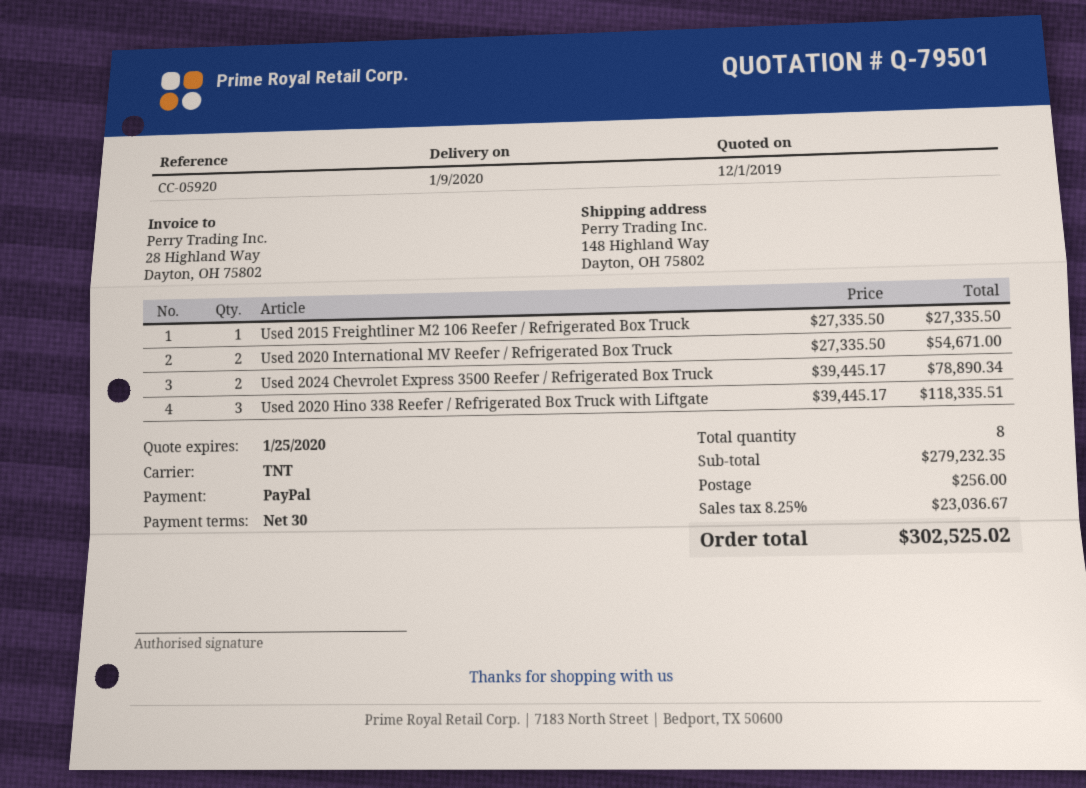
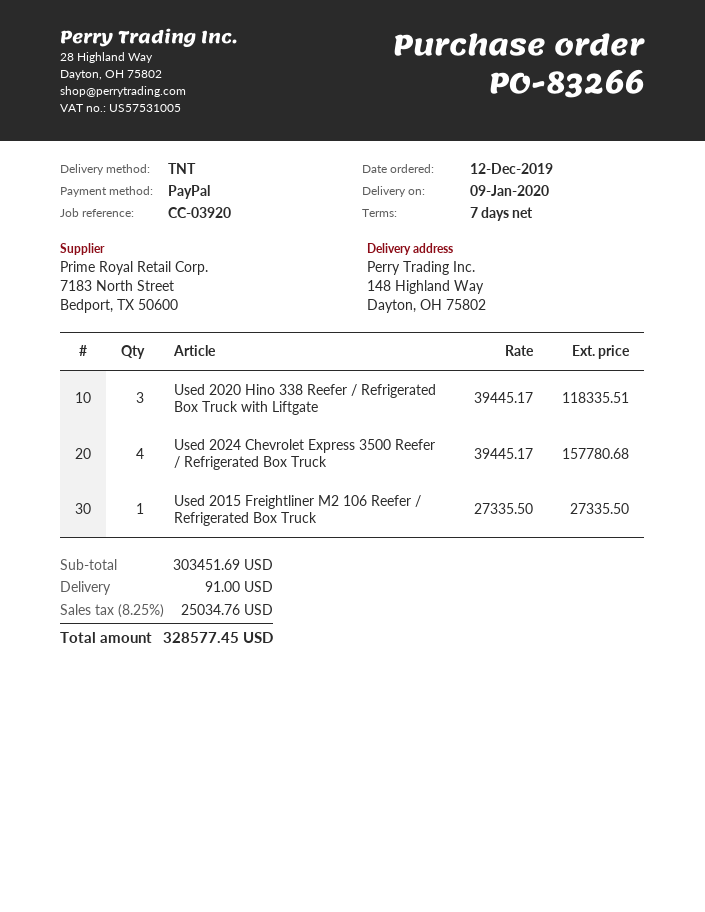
payment terms: 30 days -> 7 days
reference: CC-05920 -> CC-03920
Used 2020 International MV Reefer / Refrigerated Box Truck: 2 x 27335.50 = 54671.00 -> none
Used 2024 Chevrolet Express 3500 Reefer / Refrigerated Box Truck: 2 x 39445.17 = 78890.34 -> 4 x 39445.17 = 157780.68
subtotal: 279232.35 -> 303451.69
shipping: 256.00 -> 91.00
tax: 8.25% = 23036.67 -> 8.25% = 25034.76
total: 302525.02 -> 328577.45

